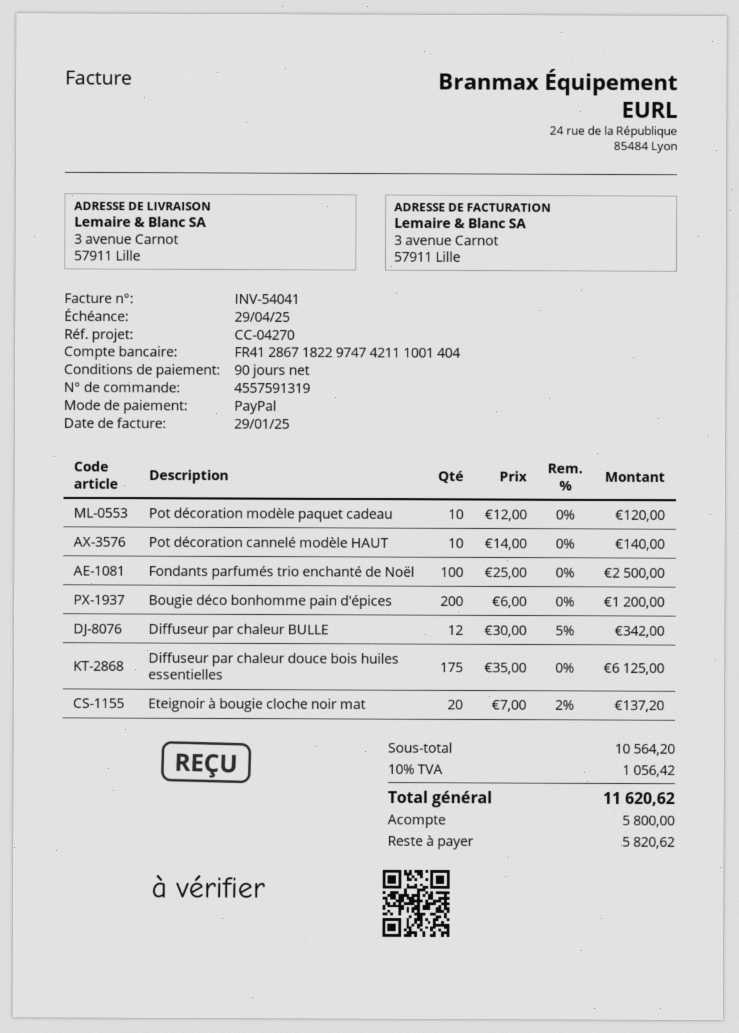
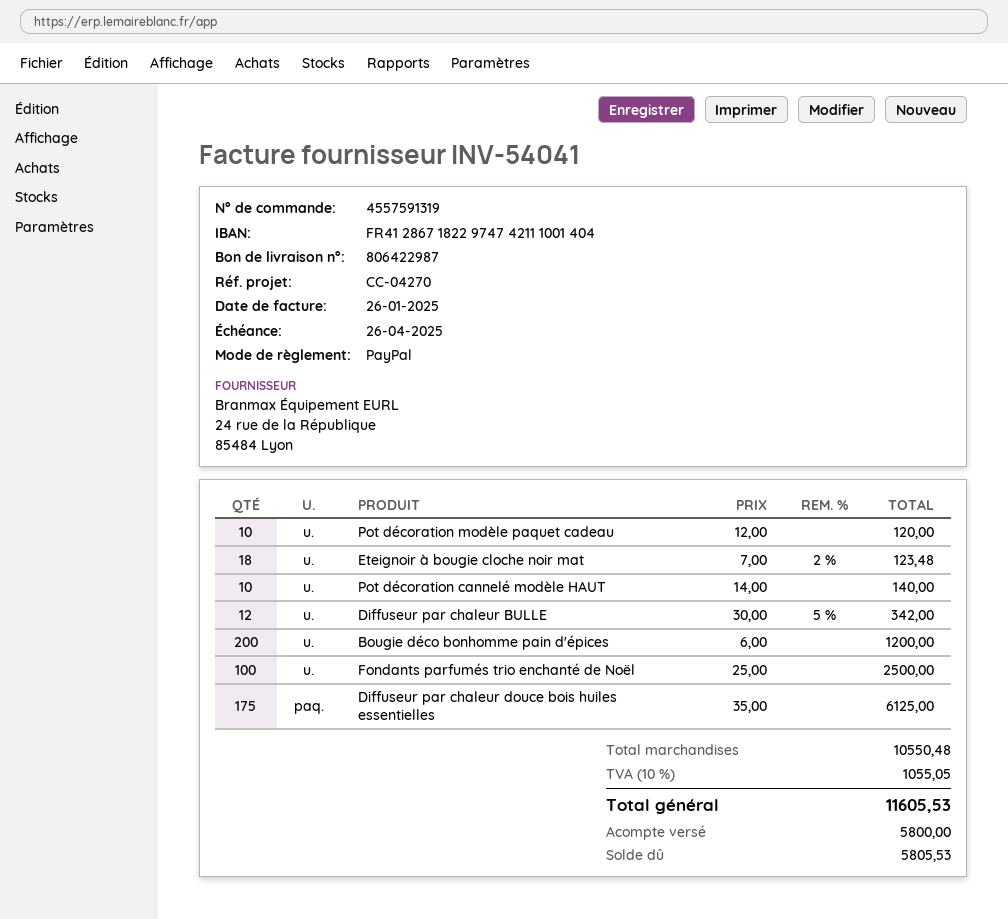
invoice date: 2025-01-29 -> 2025-01-26
due date: 2025-04-29 -> 2025-04-26
Eteignoir à bougie cloche noir mat: 20 x 7.00 - 2% = 137.20 -> 18 x 7.00 - 2% = 123.48
subtotal: 10564.20 -> 10550.48
tax: 10% = 1056.42 -> 10% = 1055.05
total: 11620.62 -> 11605.53
balance: 5820.62 -> 5805.53

